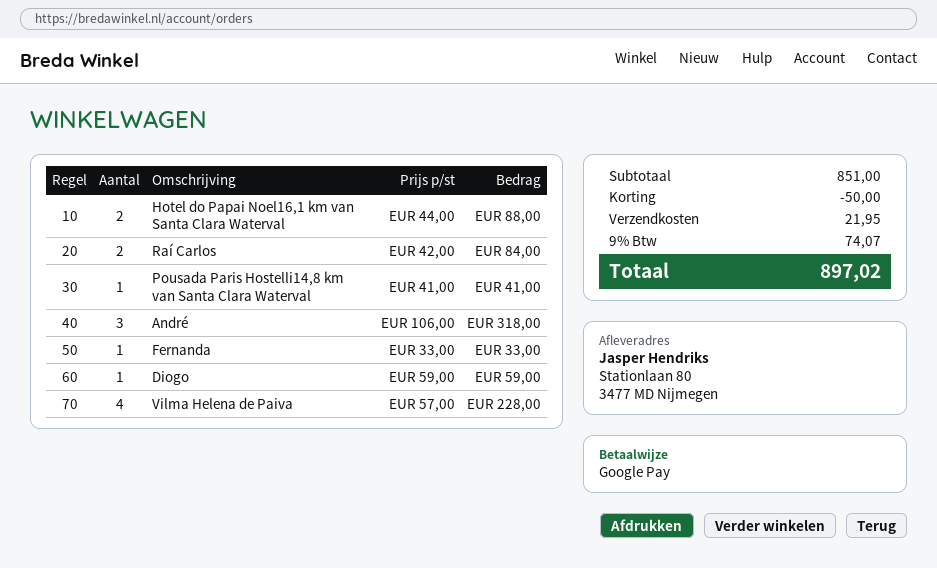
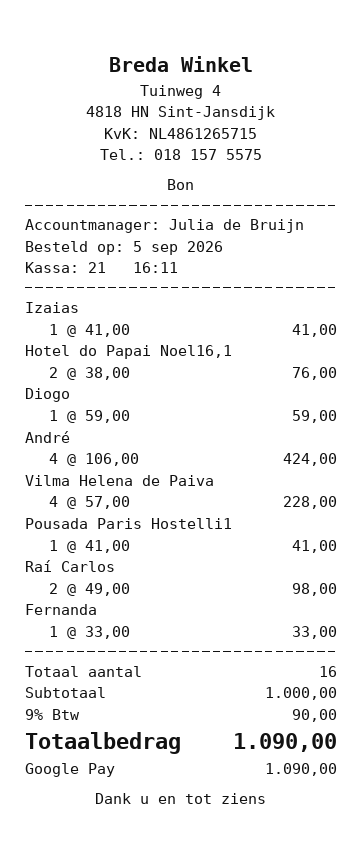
Hotel do Papai Noel16,1 km van Santa Clara Waterval: 2 x 44.00 = 88.00 -> 2 x 38.00 = 76.00
Raí Carlos: 2 x 42.00 = 84.00 -> 2 x 49.00 = 98.00
André: 3 x 106.00 = 318.00 -> 4 x 106.00 = 424.00
Izaias: none -> 1 x 41.00 = 41.00
subtotal: 851.00 -> 1000.00
discount: 50.00 -> none
shipping: 21.95 -> none
tax: 9% = 74.07 -> 9% = 90.00
total: 897.02 -> 1090.00

